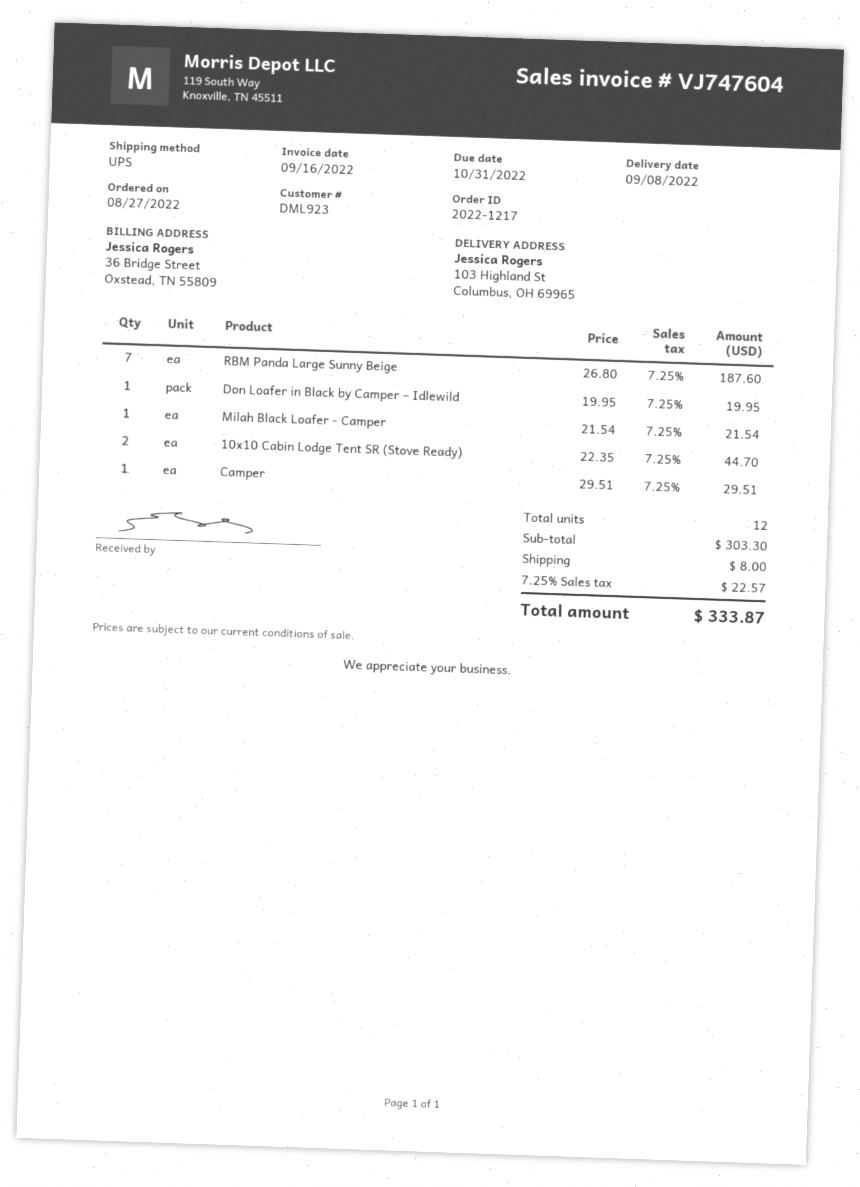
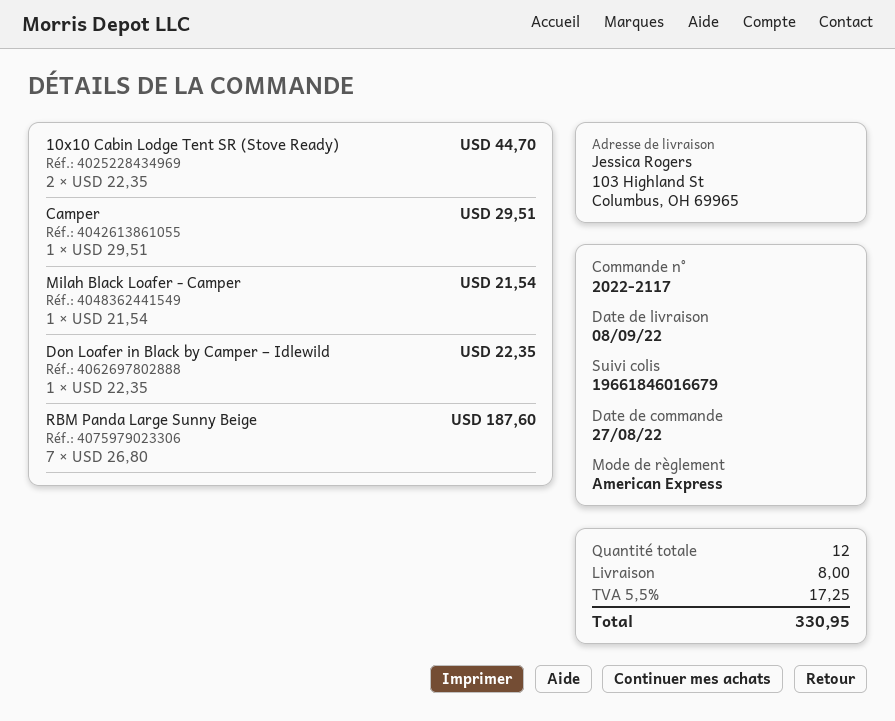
order number: 2022-1217 -> 2022-2117
Don Loafer in Black by Camper – Idlewild: 1 x 19.95 = 19.95 -> 1 x 22.35 = 22.35
tax: 7.25% = 22.57 -> 5.5% = 17.25
total: 333.87 -> 330.95

